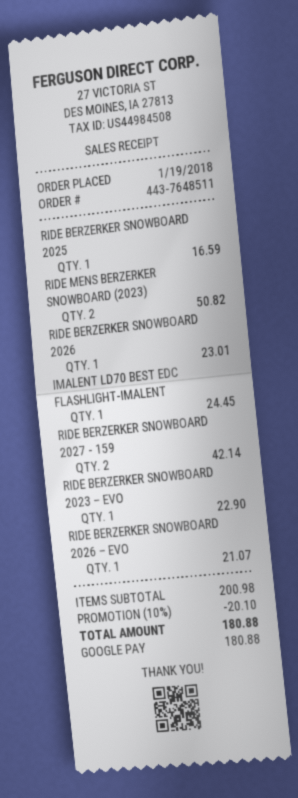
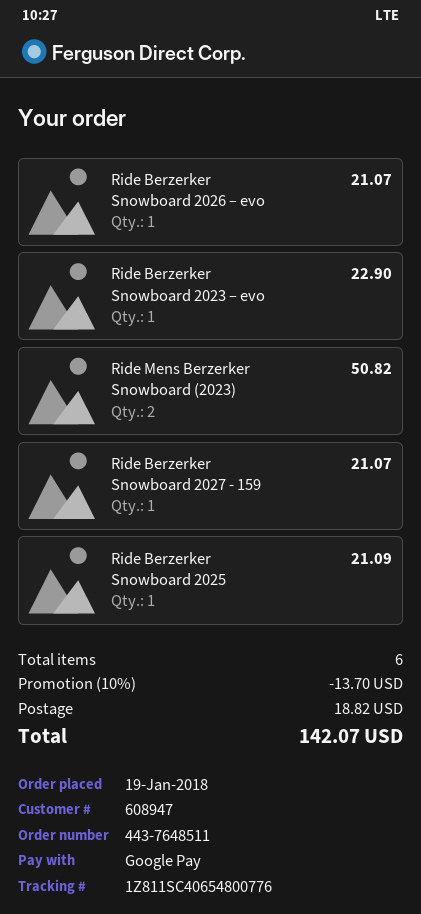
RIDE BERZERKER SNOWBOARD 2025: 1 for 16.59 -> 1 for 21.09
RIDE BERZERKER SNOWBOARD 2026: 1 for 23.01 -> none
IMALENT LD70 BEST EDC FLASHLIGHT-IMALENT: 1 for 24.45 -> none
RIDE BERZERKER SNOWBOARD 2027 - 159: 2 for 42.14 -> 1 for 21.07
discount: 10% = 20.10 -> 10% = 13.70
shipping: none -> 18.82
total: 180.88 -> 142.07

